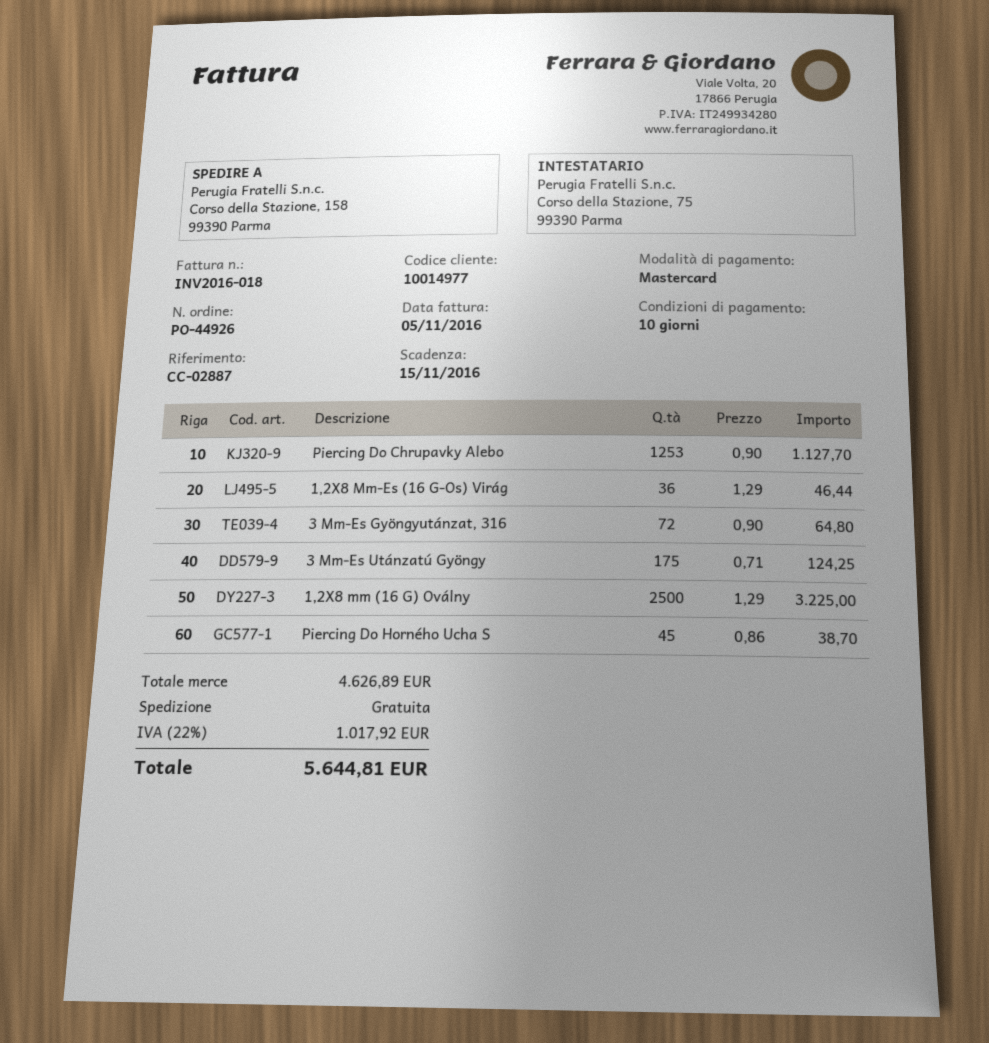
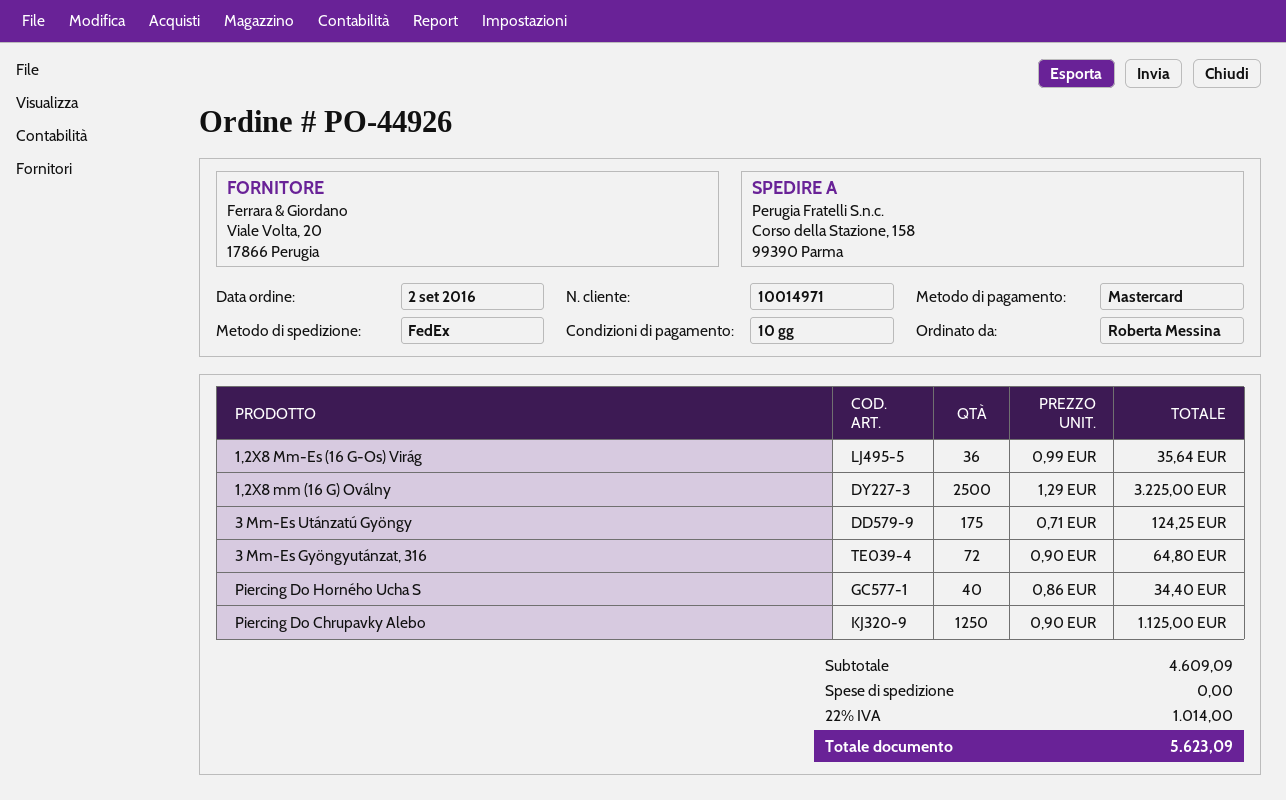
customer number: 10014977 -> 10014971
Piercing Do Chrupavky Alebo: 1253 x 0.90 = 1127.70 -> 1250 x 0.90 = 1125.00
1,2X8 Mm-Es (16 G-Os) Virág: 36 x 1.29 = 46.44 -> 36 x 0.99 = 35.64
Piercing Do Horného Ucha S: 45 x 0.86 = 38.70 -> 40 x 0.86 = 34.40
subtotal: 4626.89 -> 4609.09
tax: 22% = 1017.92 -> 22% = 1014.00
total: 5644.81 -> 5623.09

